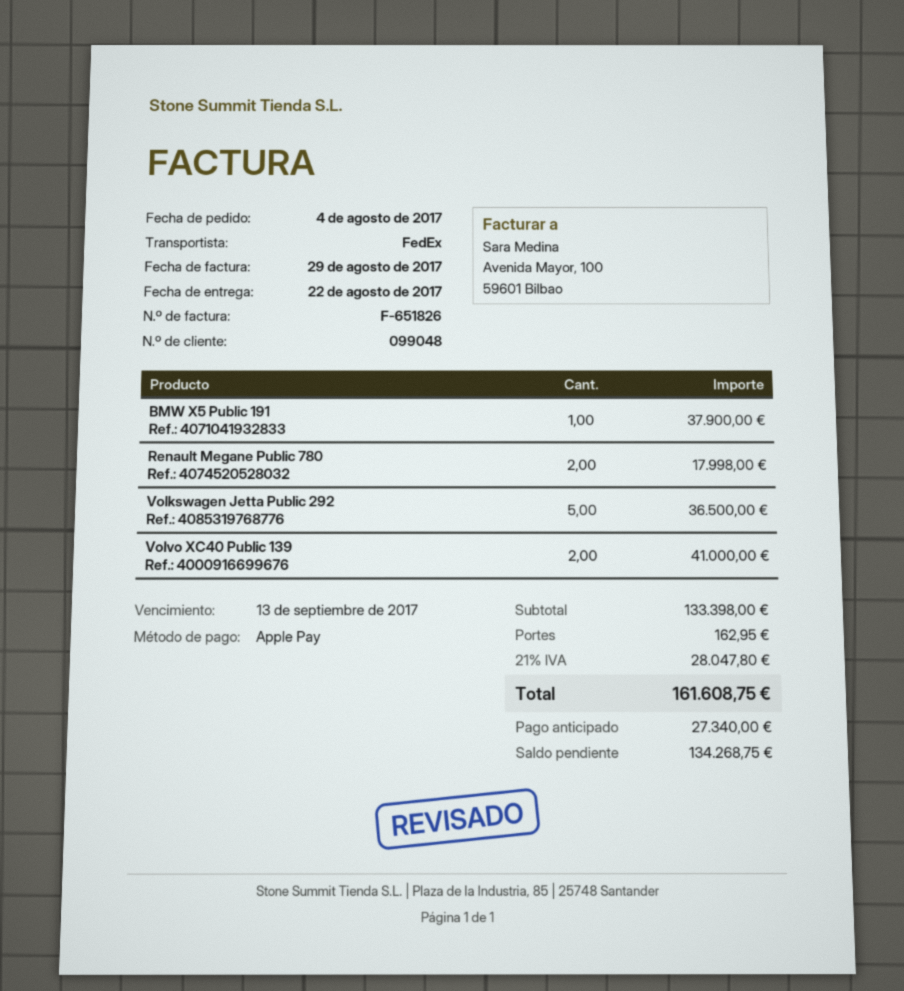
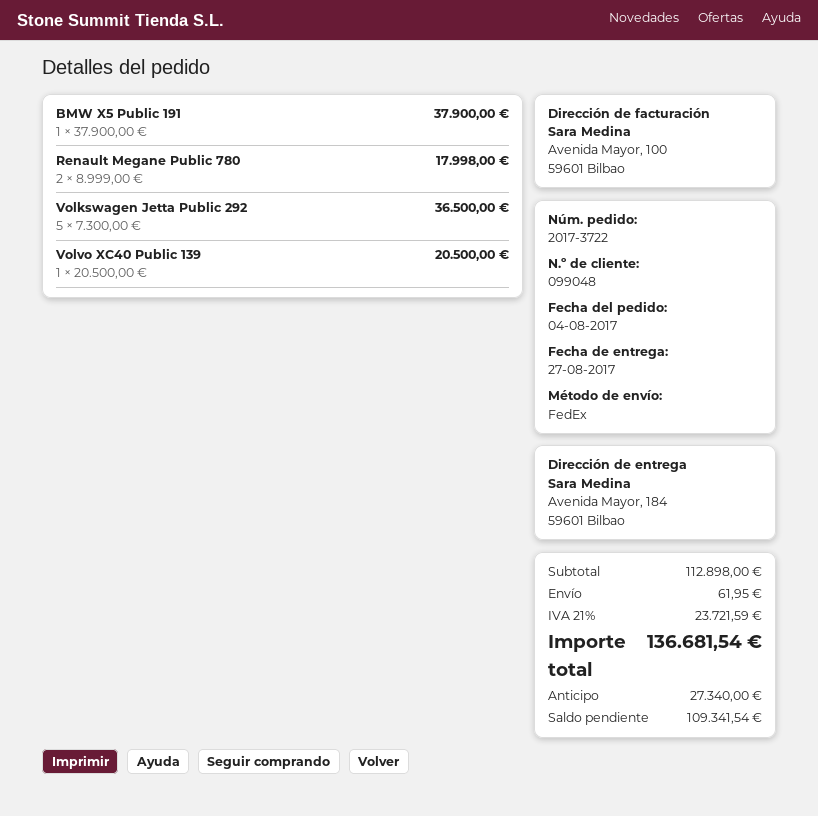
delivery date: 2017-08-22 -> 2017-08-27
Volvo XC40 Public 139: 2 for 41000.00 -> 1 for 20500.00
subtotal: 133398.00 -> 112898.00
shipping: 162.95 -> 61.95
tax: 21% = 28047.80 -> 21% = 23721.59
total: 161608.75 -> 136681.54
balance: 134268.75 -> 109341.54

